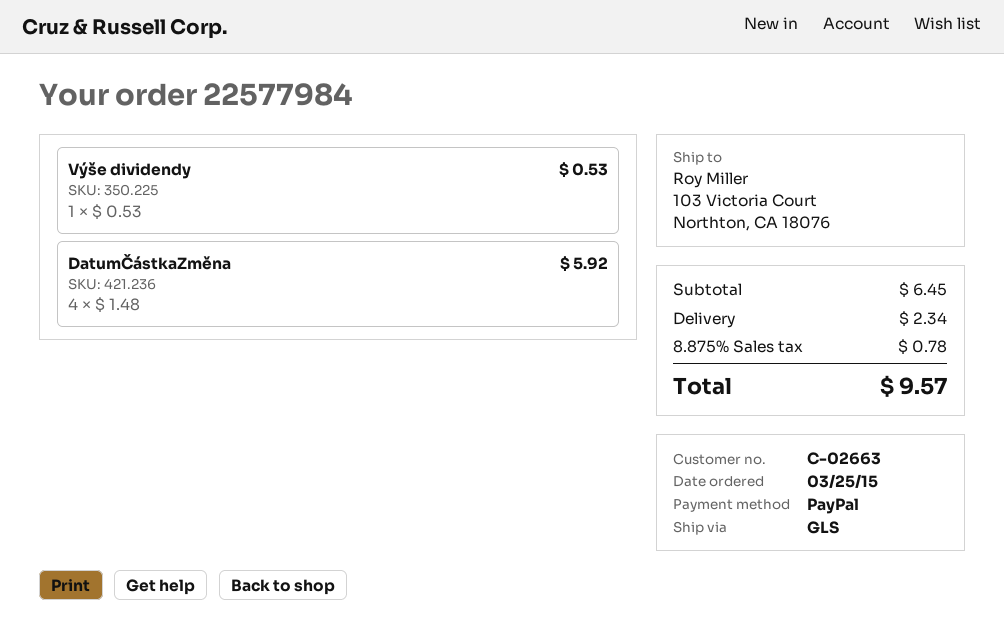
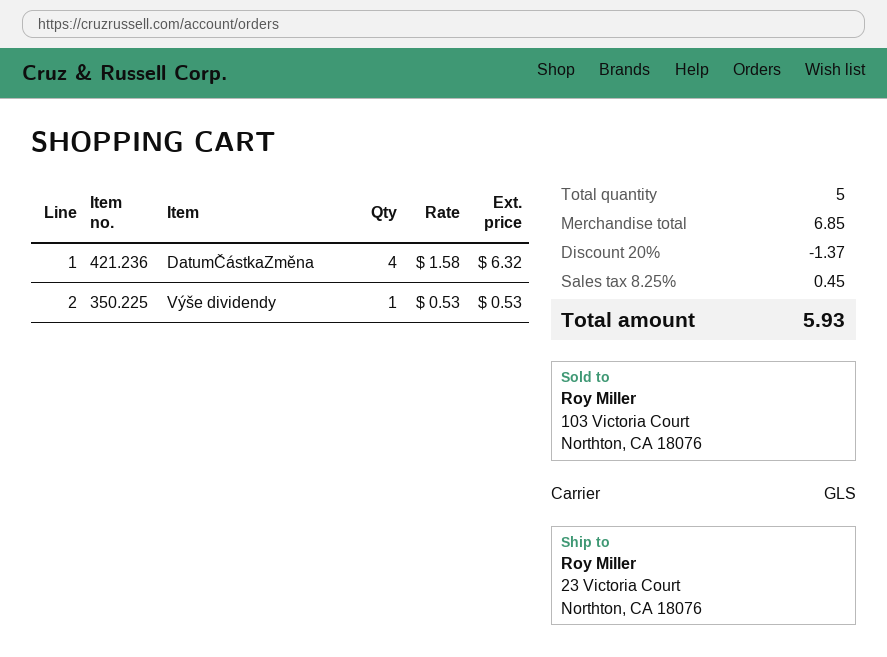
ship to: 103 Victoria Court, Northton, CA 18076 -> 23 Victoria Court, Northton, CA 18076
DatumČástkaZměna: 4 x 1.48 = 5.92 -> 4 x 1.58 = 6.32
subtotal: 6.45 -> 6.85
discount: none -> 20% = 1.37
shipping: 2.34 -> none
tax: 8.875% = 0.78 -> 8.25% = 0.45
total: 9.57 -> 5.93

